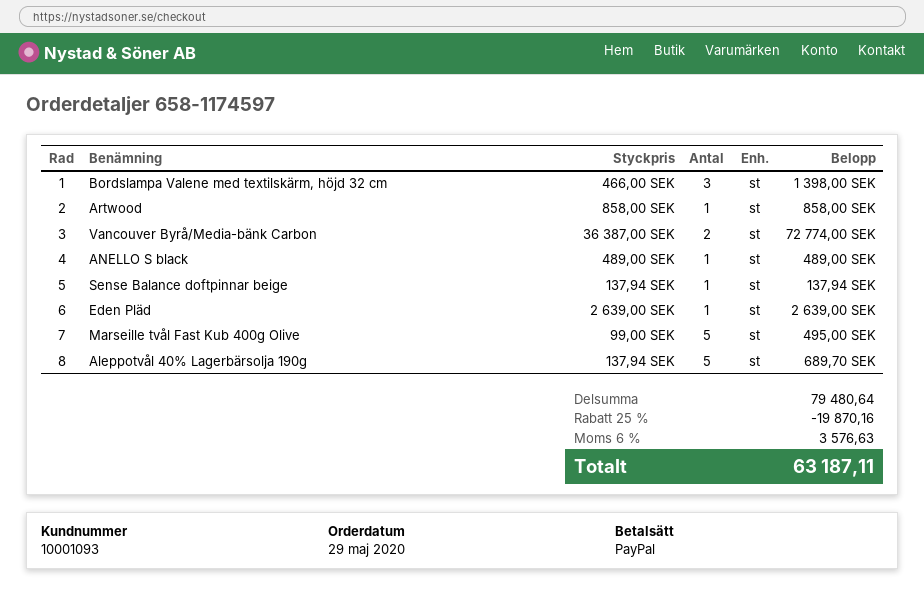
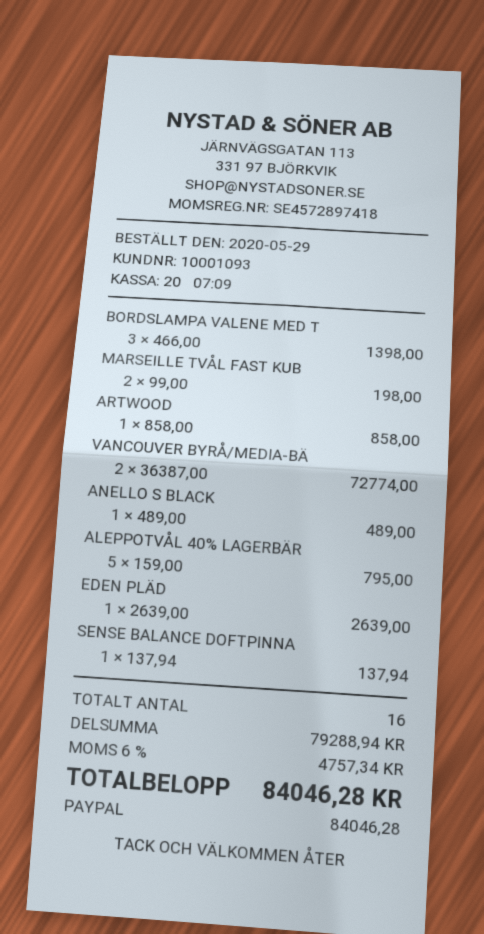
Marseille tvål Fast Kub 400g Olive: 5 x 99.00 = 495.00 -> 2 x 99.00 = 198.00
Aleppotvål 40% Lagerbärsolja 190g: 5 x 137.94 = 689.70 -> 5 x 159.00 = 795.00
subtotal: 79480.64 -> 79288.94
discount: 25% = 19870.16 -> none
tax: 6% = 3576.63 -> 6% = 4757.34
total: 63187.11 -> 84046.28

